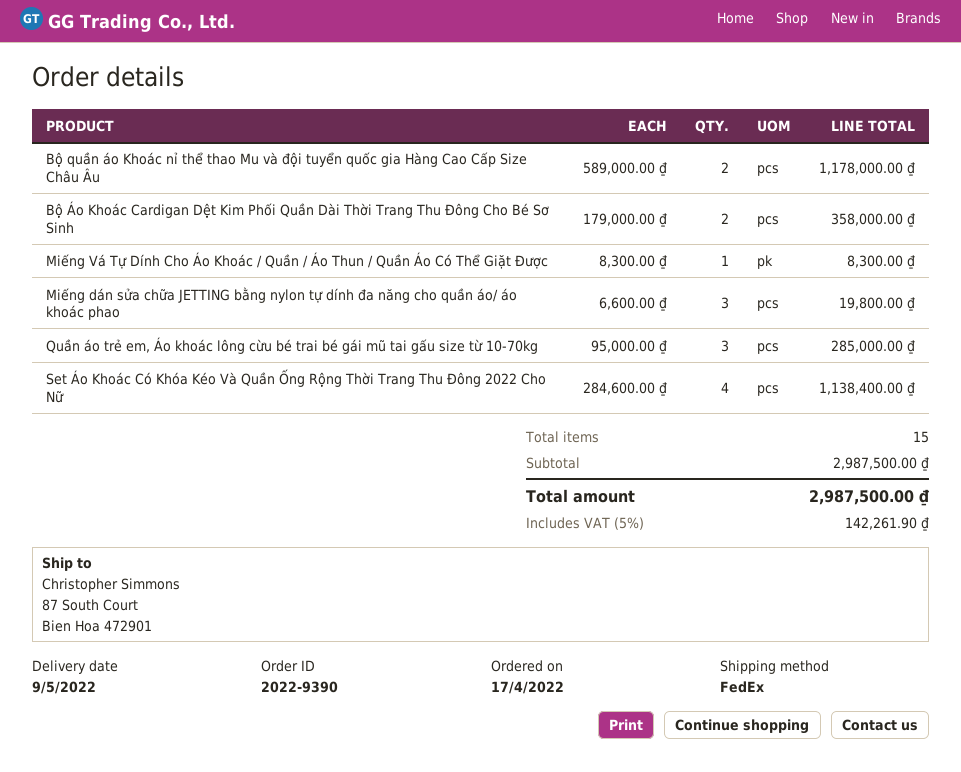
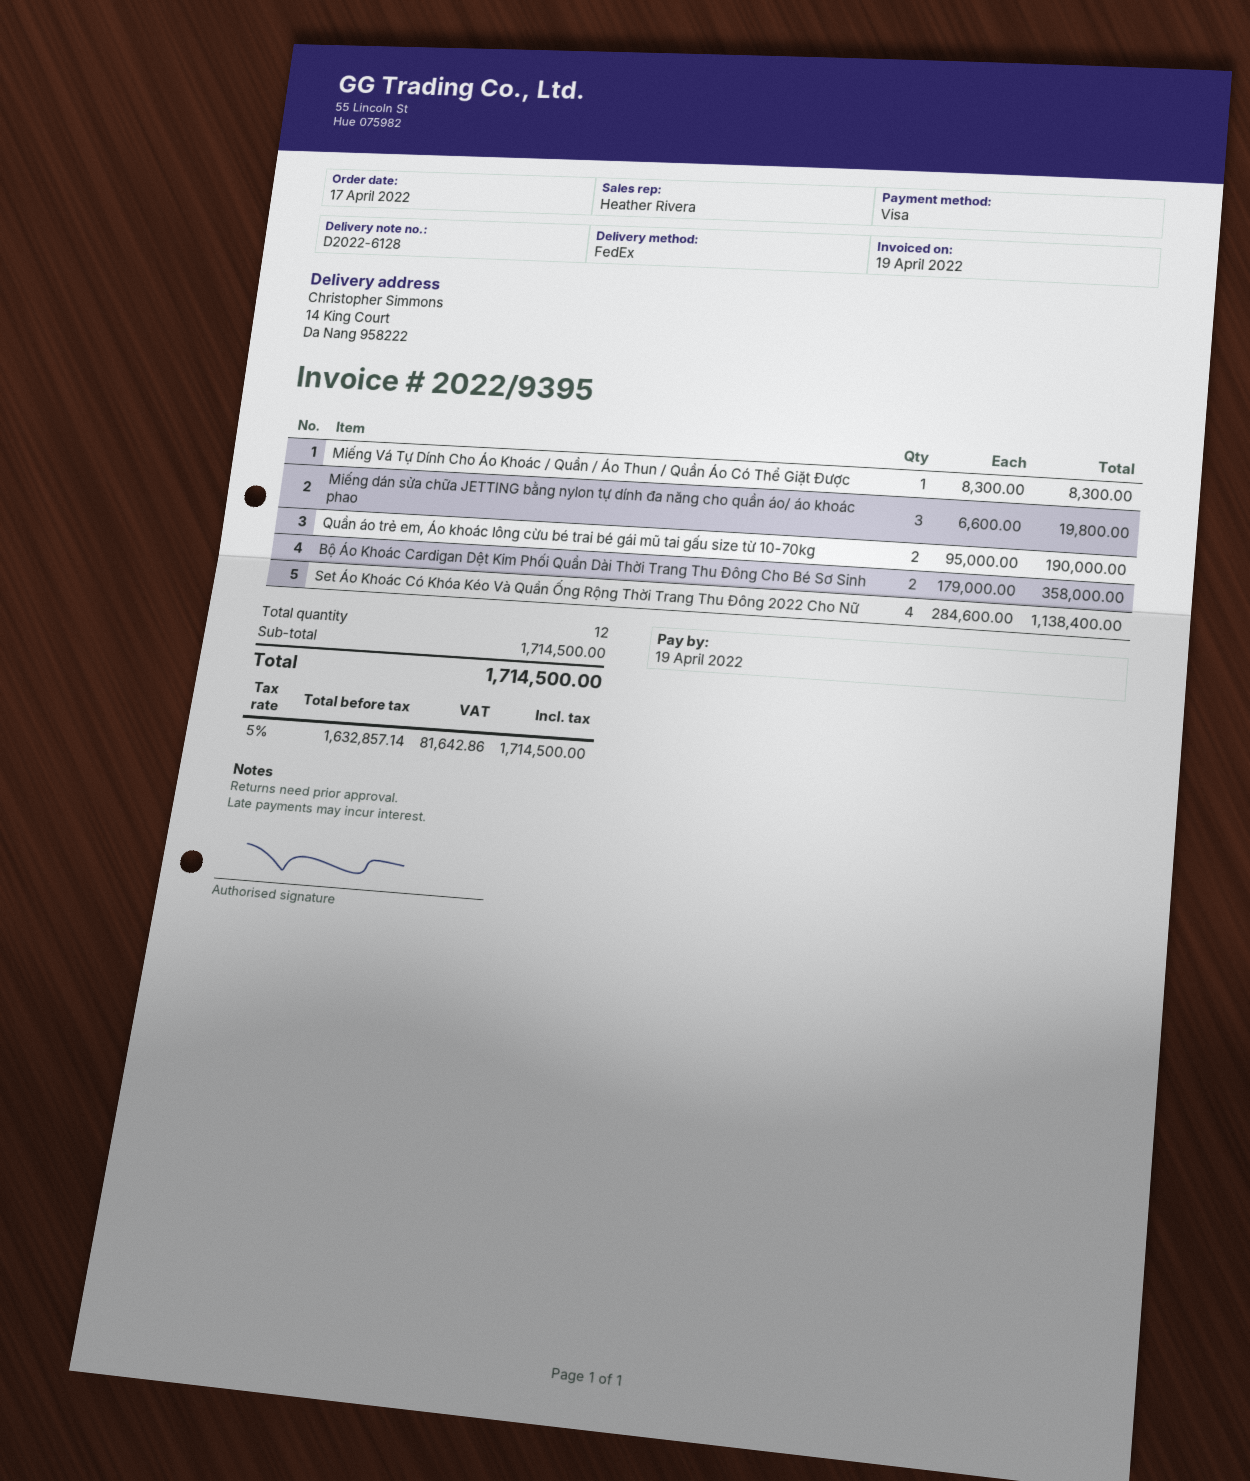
ship to: 87 South Court, Bien Hoa 472901 -> 14 King Court, Da Nang 958222
Bộ quần áo Khoác nỉ thể thao Mu và đội tuyển quốc gia Hàng Cao Cấp Size Châu Âu: 2 x 589000.00 = 1178000.00 -> none
Quần áo trẻ em, Áo khoác lông cừu bé trai bé gái mũ tai gấu size từ 10-70kg: 3 x 95000.00 = 285000.00 -> 2 x 95000.00 = 190000.00
total quantity: 15 -> 12
subtotal: 2987500.00 -> 1714500.00
tax: 5% = 142261.90 -> 5% = 81642.86
total: 2987500.00 -> 1714500.00

